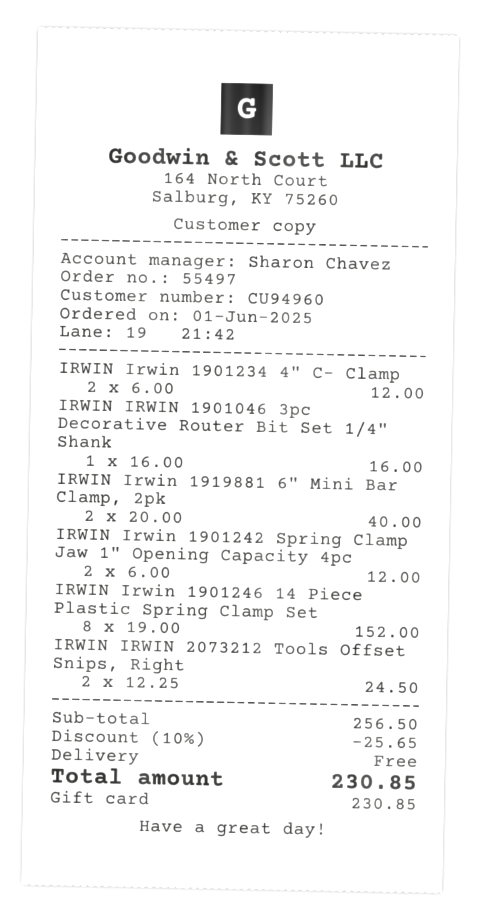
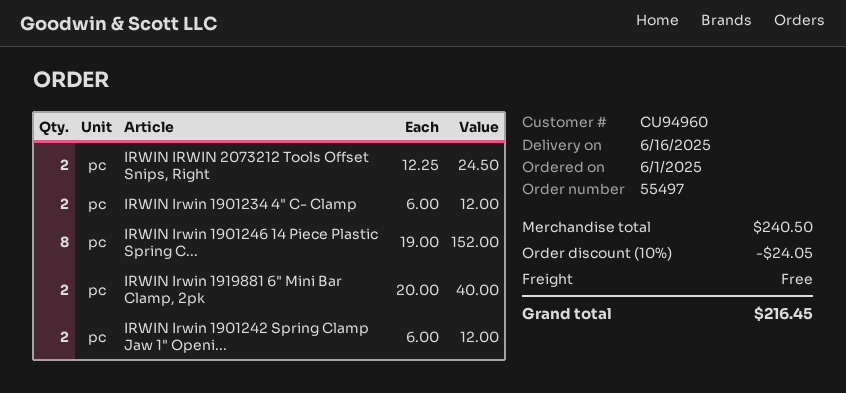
IRWIN IRWIN 1901046 3pc Decorative Router Bit Set 1/4" Shank: 1 x 16.00 = 16.00 -> none
subtotal: 256.50 -> 240.50
discount: 10% = 25.65 -> 10% = 24.05
total: 230.85 -> 216.45

